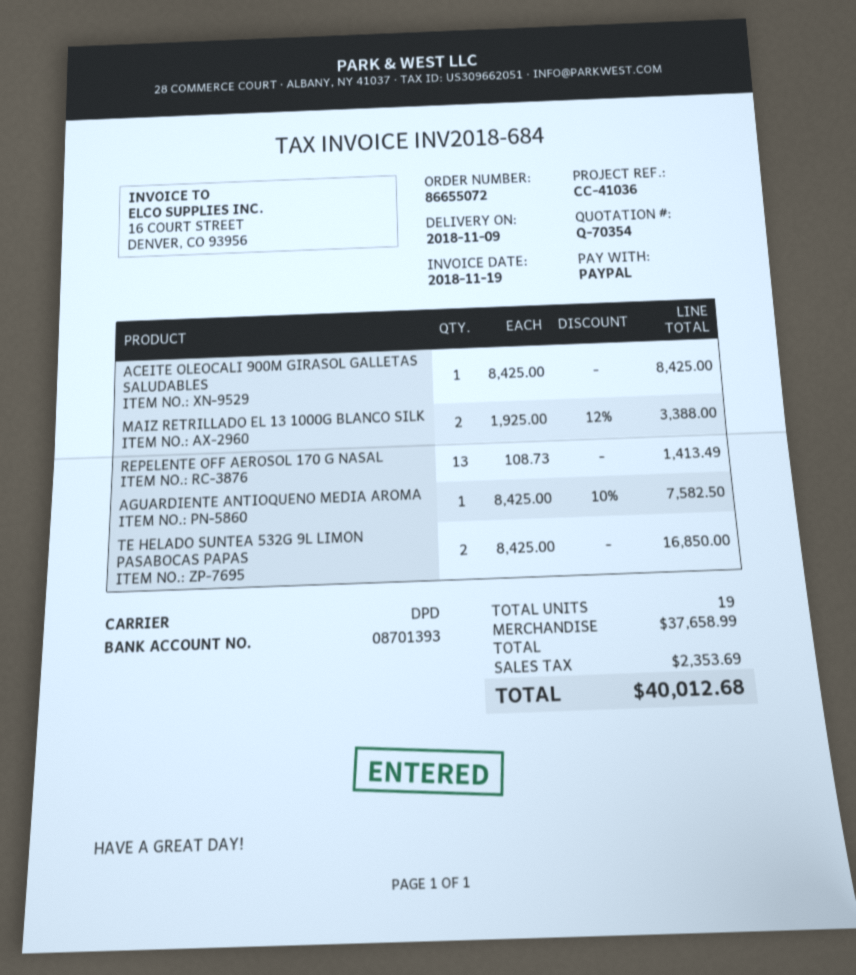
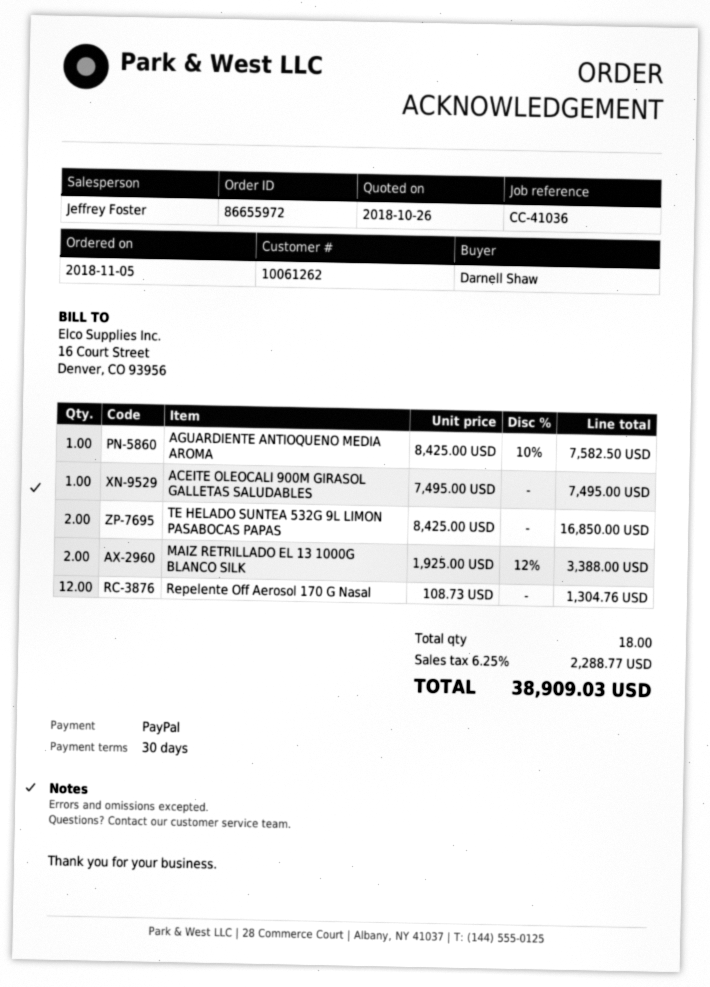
order number: 86655072 -> 86655972
ACEITE OLEOCALI 900M GIRASOL GALLETAS SALUDABLES: 1 x 8425.00 = 8425.00 -> 1 x 7495.00 = 7495.00
REPELENTE OFF AEROSOL 170 G NASAL: 13 x 108.73 = 1413.49 -> 12 x 108.73 = 1304.76
total quantity: 19 -> 18
tax: 2353.69 -> 2288.77
total: 40012.68 -> 38909.03

